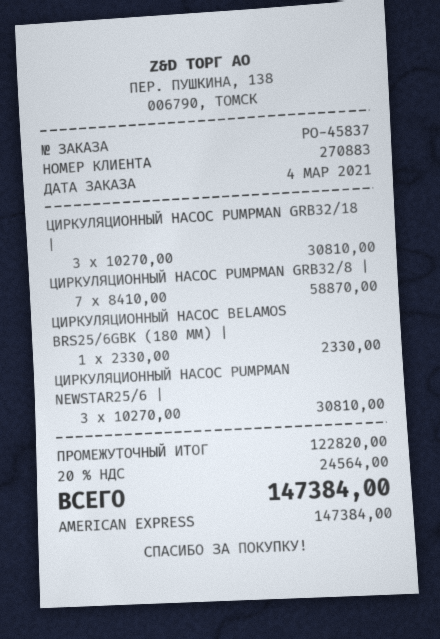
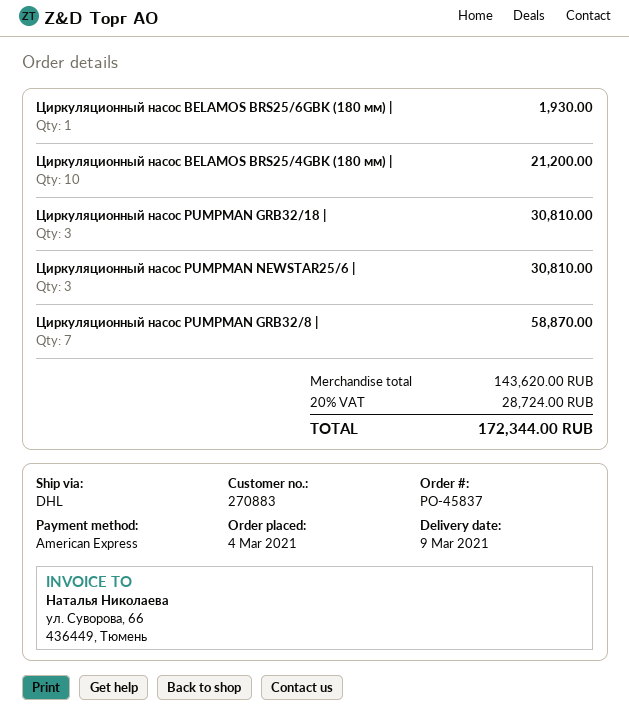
ЦИРКУЛЯЦИОННЫЙ НАСОС BELAMOS BRS25/6GBK (180 ММ) |: 1 for 2330.00 -> 1 for 1930.00
Циркуляционный насос BELAMOS BRS25/4GBK (180 мм) |: none -> 10 for 21200.00
subtotal: 122820.00 -> 143620.00
tax: 20% = 24564.00 -> 20% = 28724.00
total: 147384.00 -> 172344.00

